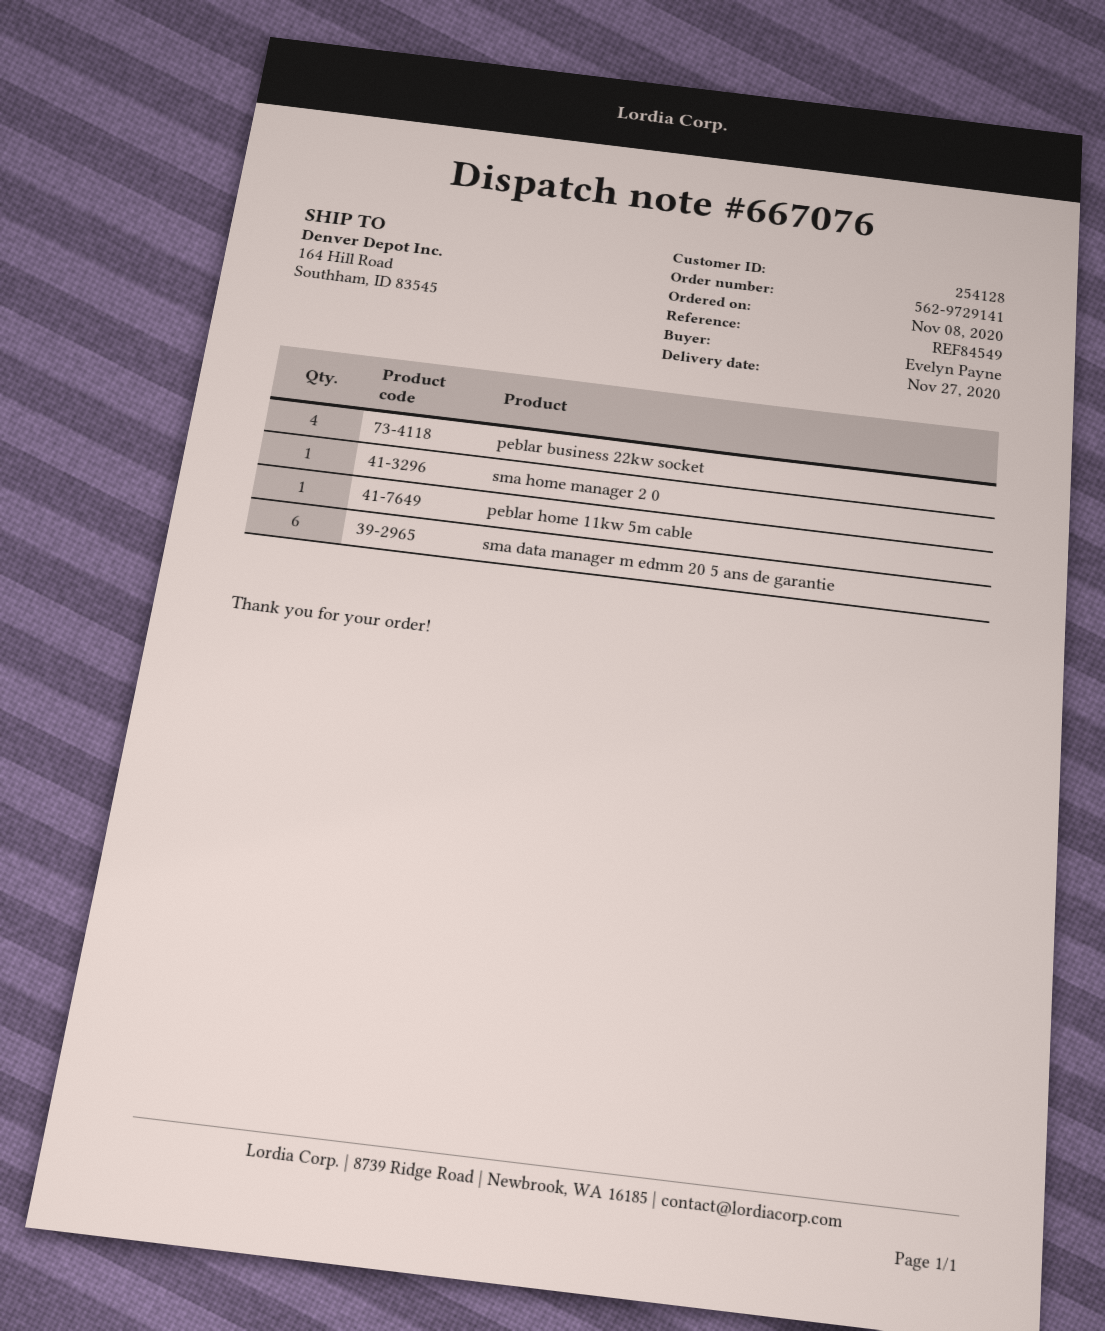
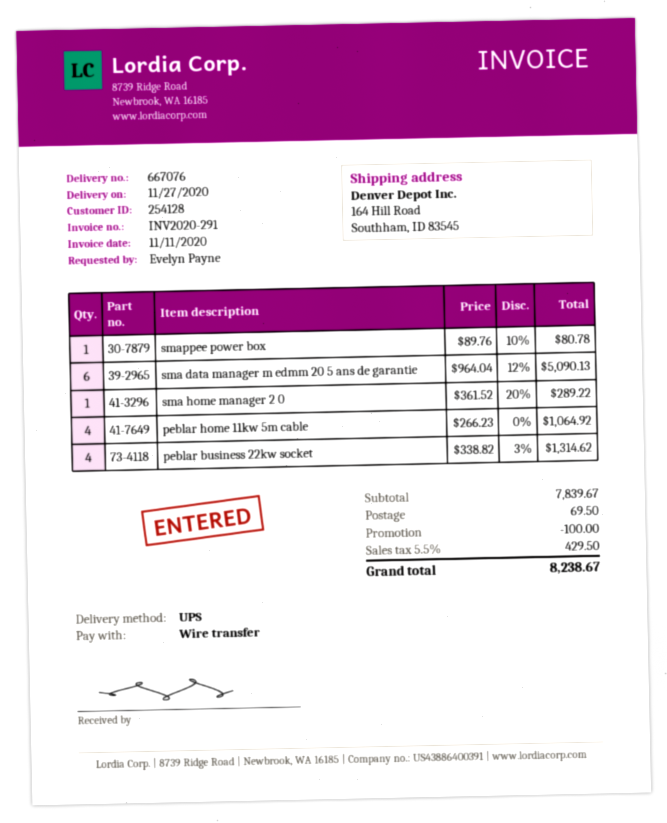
peblar home 11kw 5m cable: 1 -> 4
smappee power box: none -> 1

